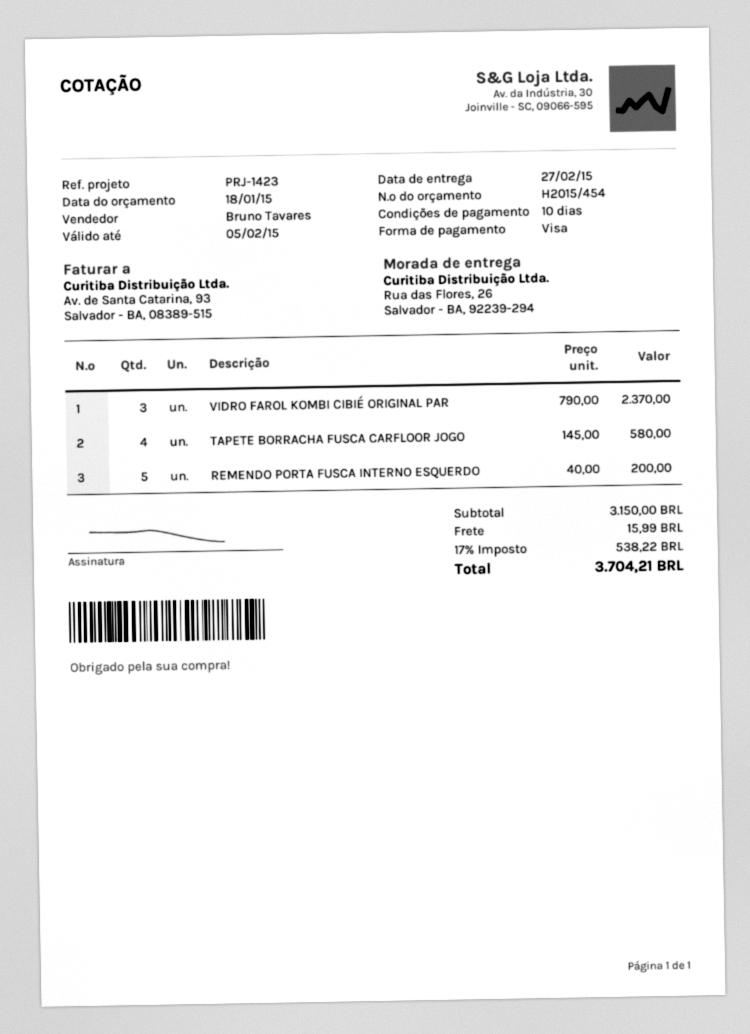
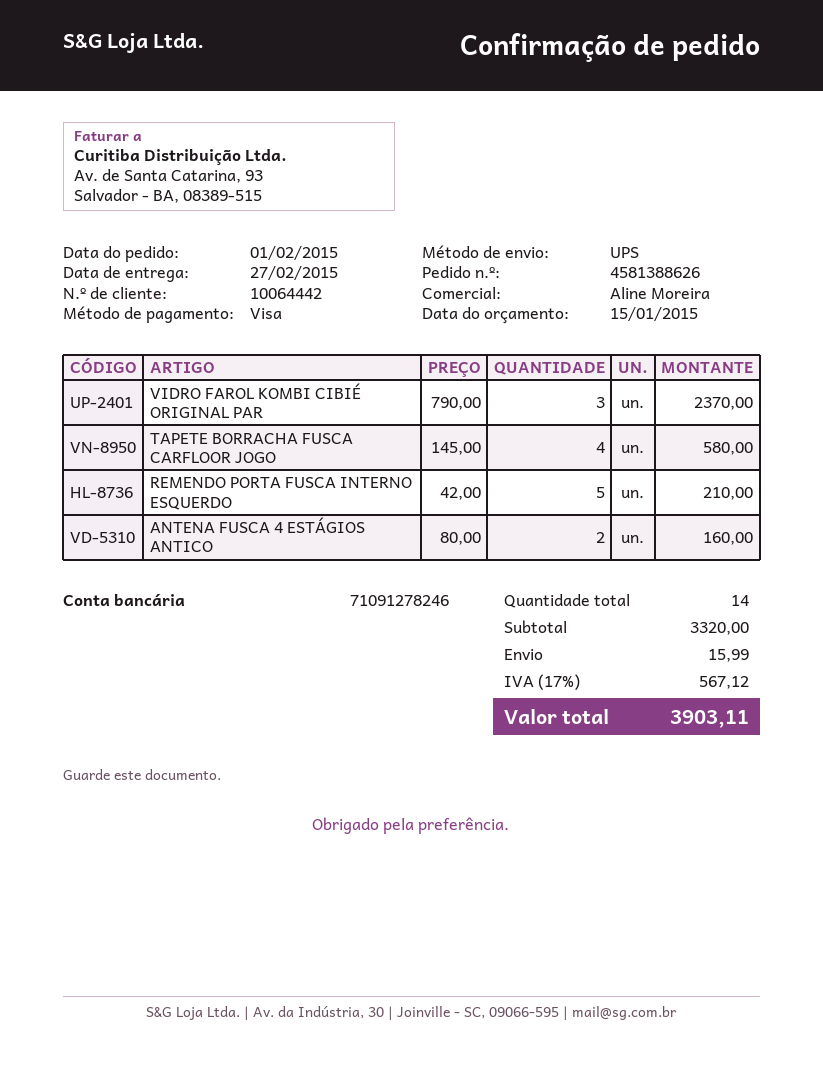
quote date: 2015-01-18 -> 2015-01-15
sales rep: Bruno Tavares -> Aline Moreira
REMENDO PORTA FUSCA INTERNO ESQUERDO: 5 x 40.00 = 200.00 -> 5 x 42.00 = 210.00
ANTENA FUSCA 4 ESTÁGIOS ANTICO: none -> 2 x 80.00 = 160.00
subtotal: 3150.00 -> 3320.00
tax: 17% = 538.22 -> 17% = 567.12
total: 3704.21 -> 3903.11

